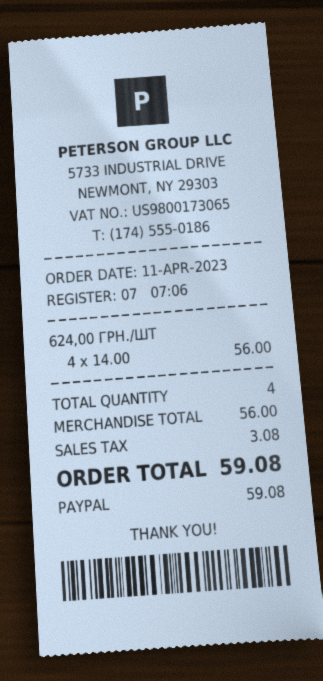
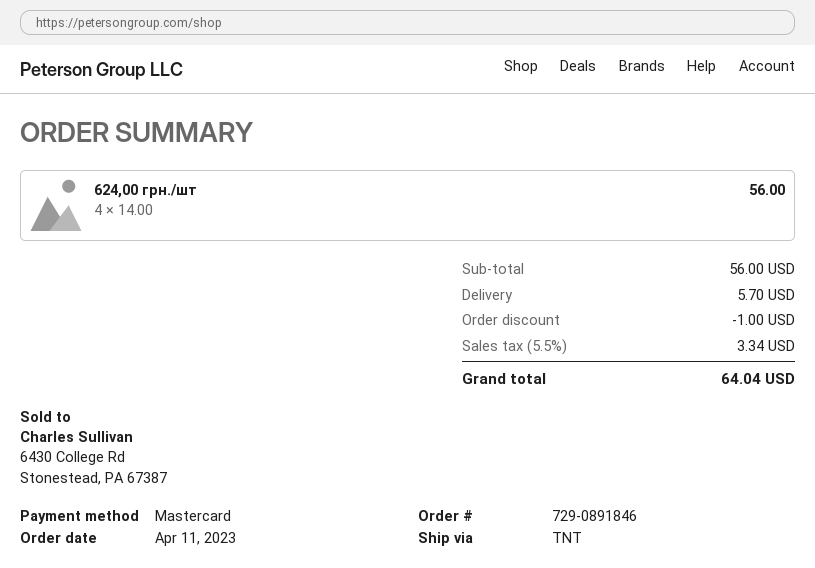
payment method: PayPal -> Mastercard
discount: none -> 1.00
shipping: none -> 5.70
tax: 3.08 -> 3.34
total: 59.08 -> 64.04

